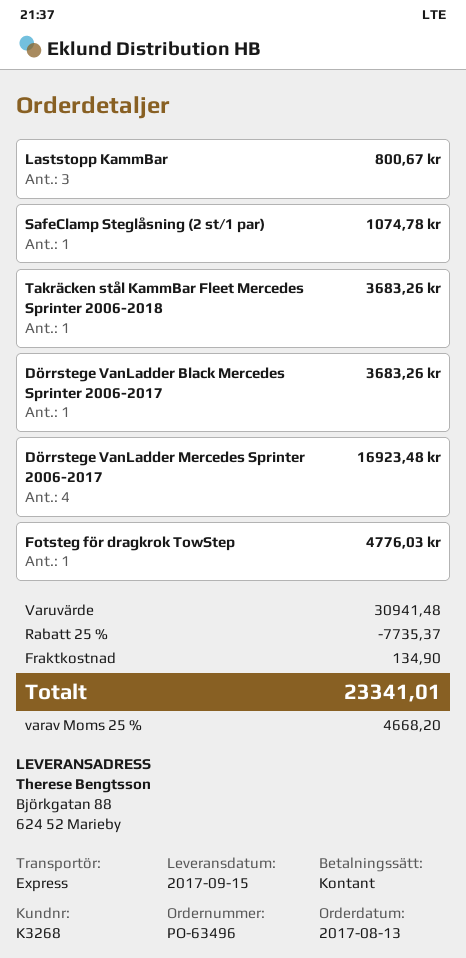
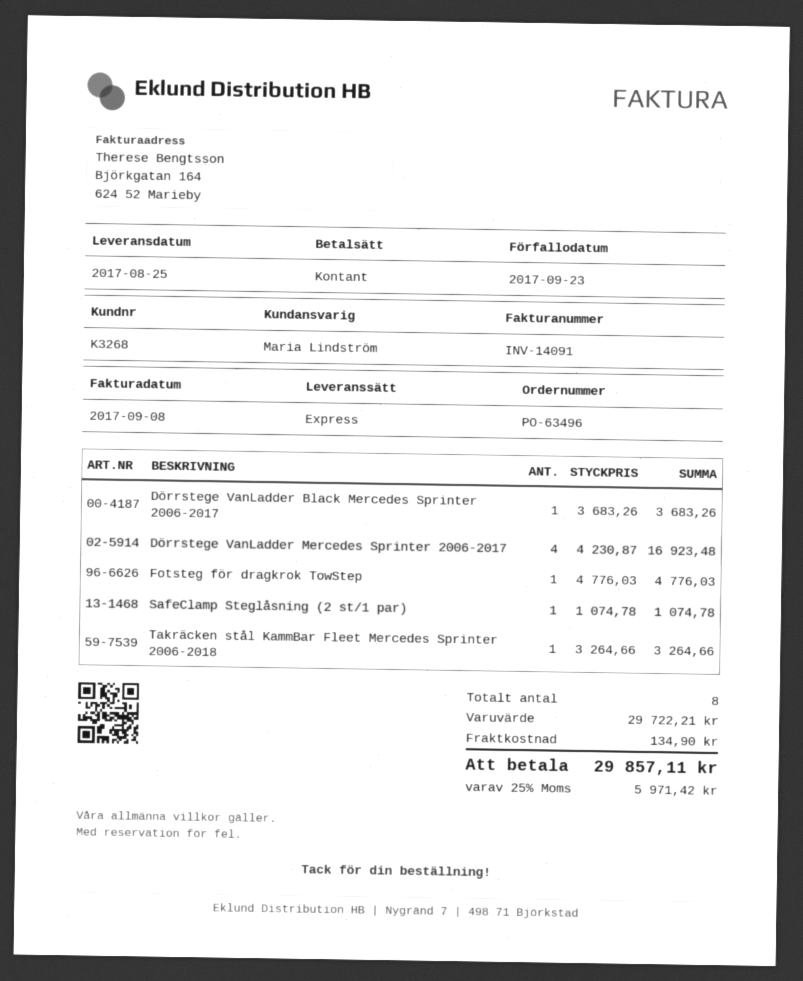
delivery date: 2017-09-15 -> 2017-08-25
Laststopp KammBar: 3 for 800.67 -> none
Takräcken stål KammBar Fleet Mercedes Sprinter 2006-2018: 1 for 3683.26 -> 1 for 3264.66
subtotal: 30941.48 -> 29722.21
discount: 25% = 7735.37 -> none
tax: 25% = 4668.20 -> 25% = 5971.42
total: 23341.01 -> 29857.11

